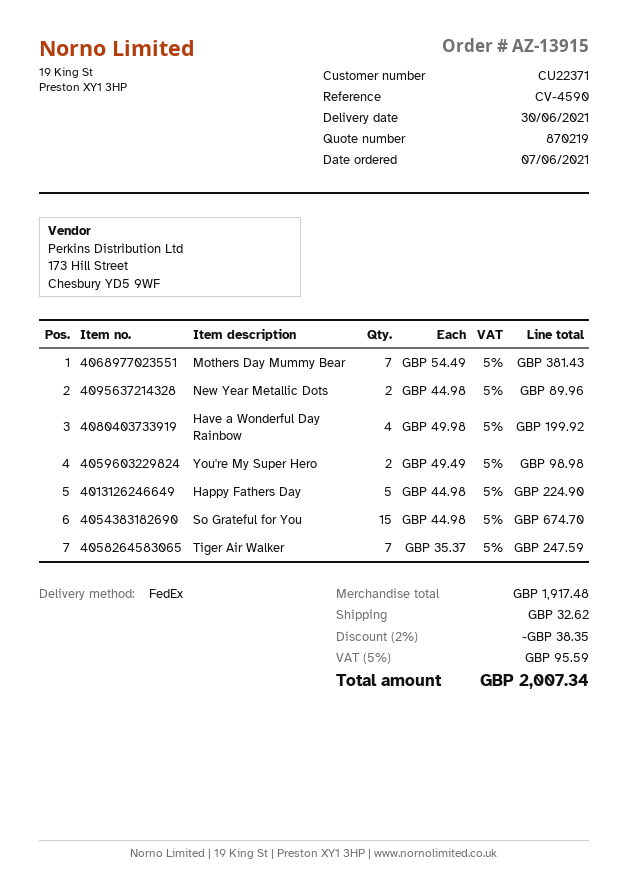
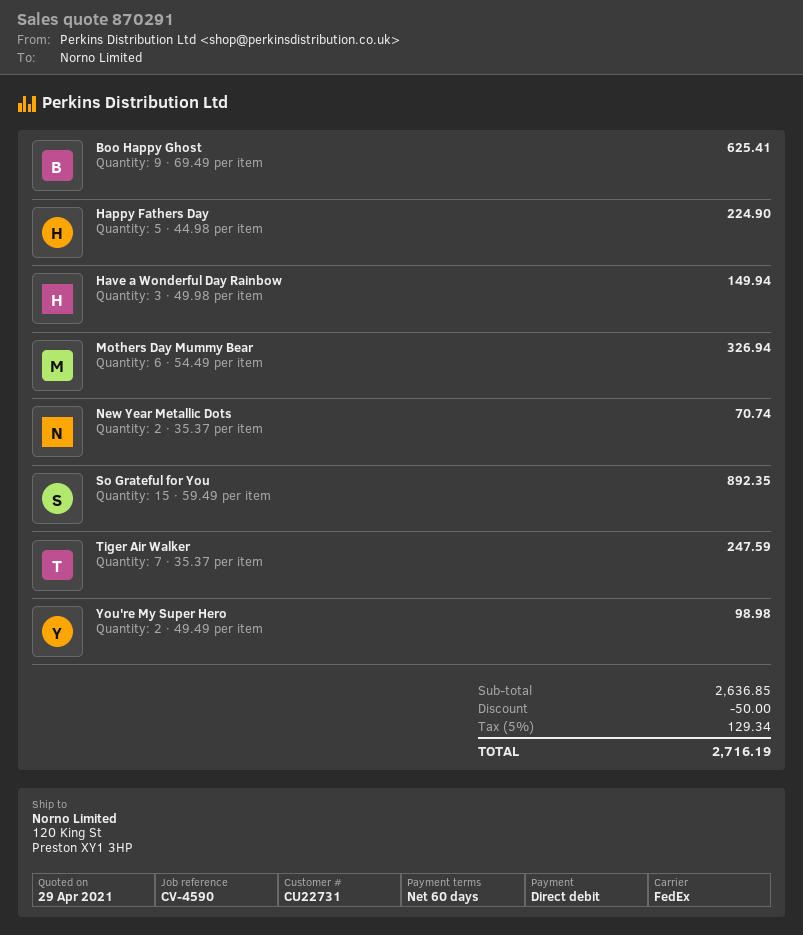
quote number: 870219 -> 870291
customer number: CU22371 -> CU22731
Mothers Day Mummy Bear: 7 x 54.49 = 381.43 -> 6 x 54.49 = 326.94
New Year Metallic Dots: 2 x 44.98 = 89.96 -> 2 x 35.37 = 70.74
Have a Wonderful Day Rainbow: 4 x 49.98 = 199.92 -> 3 x 49.98 = 149.94
So Grateful for You: 15 x 44.98 = 674.70 -> 15 x 59.49 = 892.35
Boo Happy Ghost: none -> 9 x 69.49 = 625.41
subtotal: 1917.48 -> 2636.85
discount: 38.35 -> 50.00
shipping: 32.62 -> none
tax: 5% = 95.59 -> 5% = 129.34
total: 2007.34 -> 2716.19

